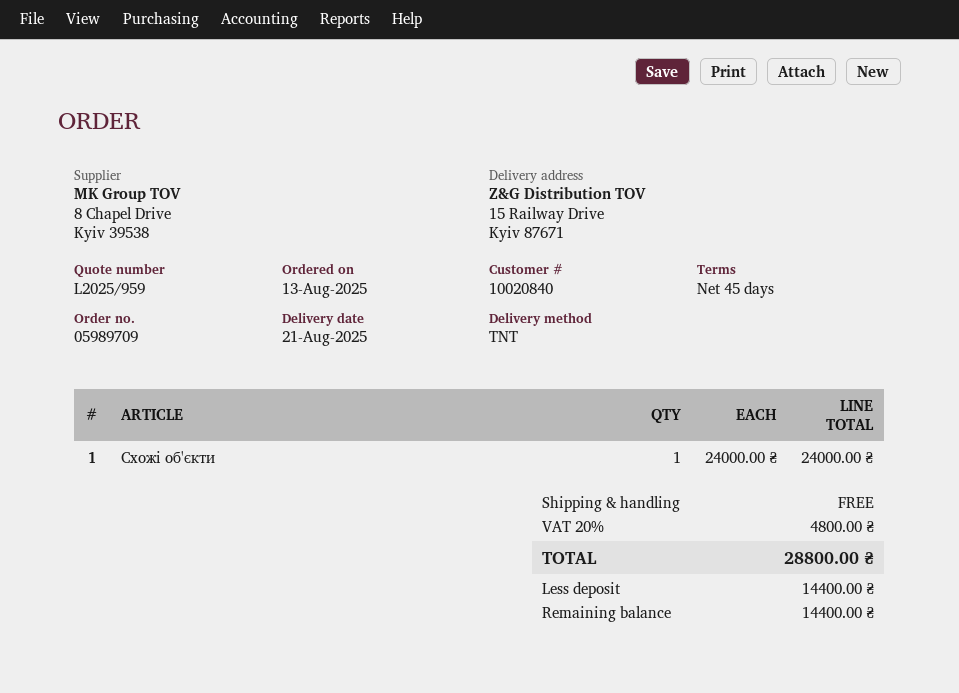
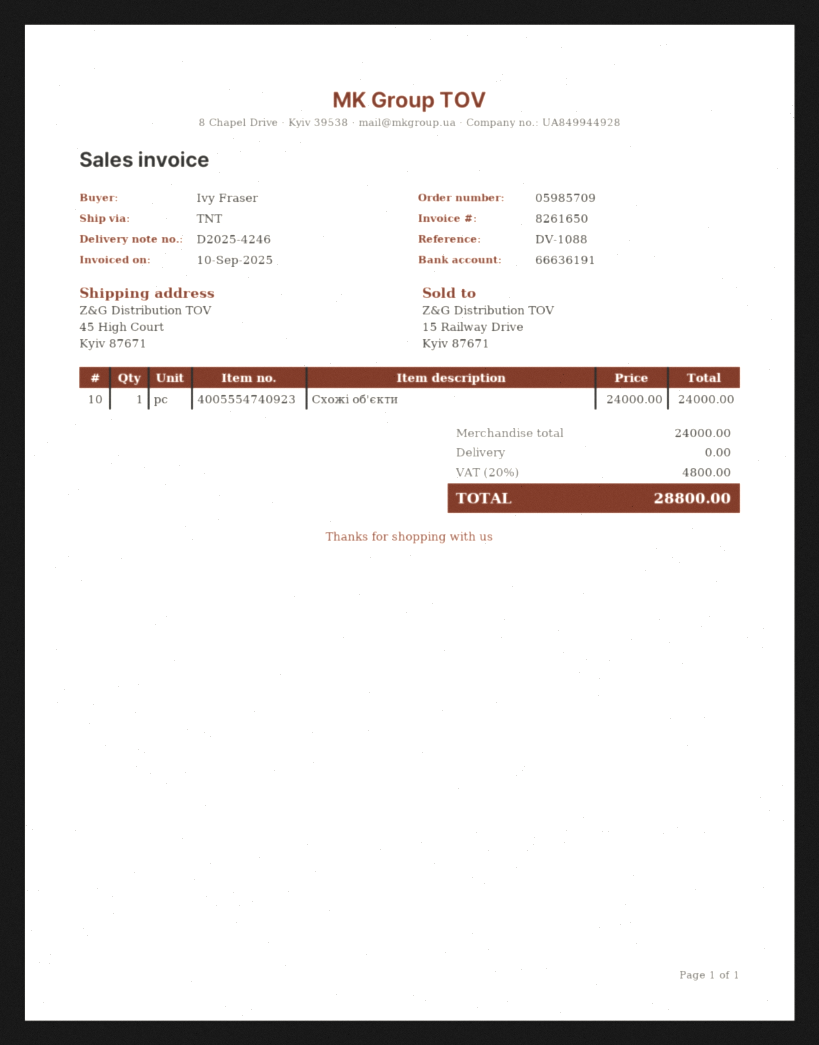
order number: 05989709 -> 05985709
ship to: 15 Railway Drive, Kyiv 87671 -> 45 High Court, Kyiv 87671

